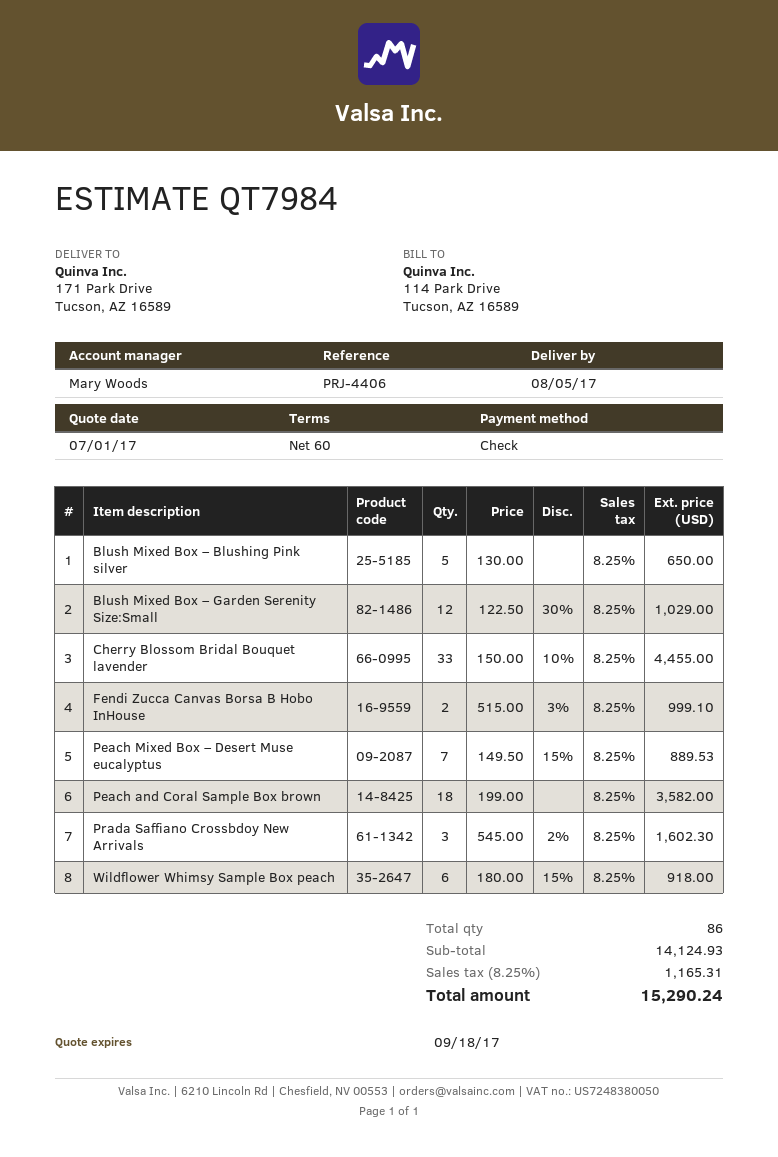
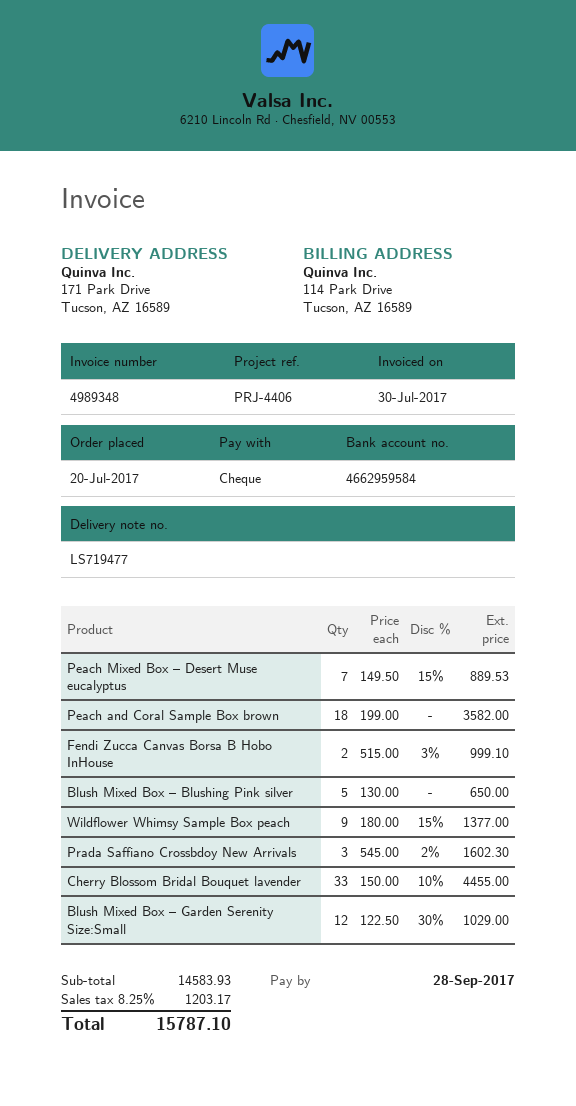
Wildflower Whimsy Sample Box peach: 6 x 180.00 - 15% = 918.00 -> 9 x 180.00 - 15% = 1377.00
subtotal: 14124.93 -> 14583.93
tax: 8.25% = 1165.31 -> 8.25% = 1203.17
total: 15290.24 -> 15787.10

